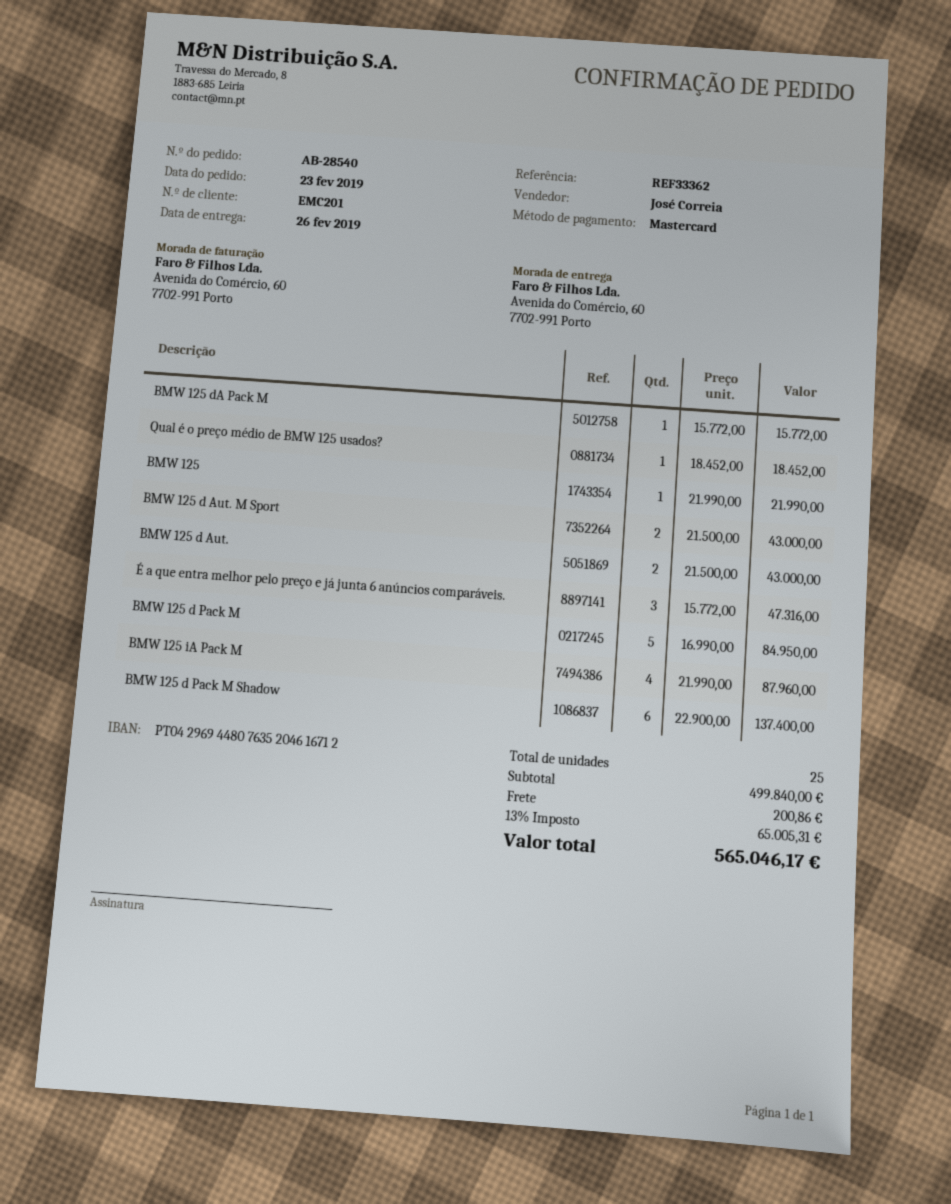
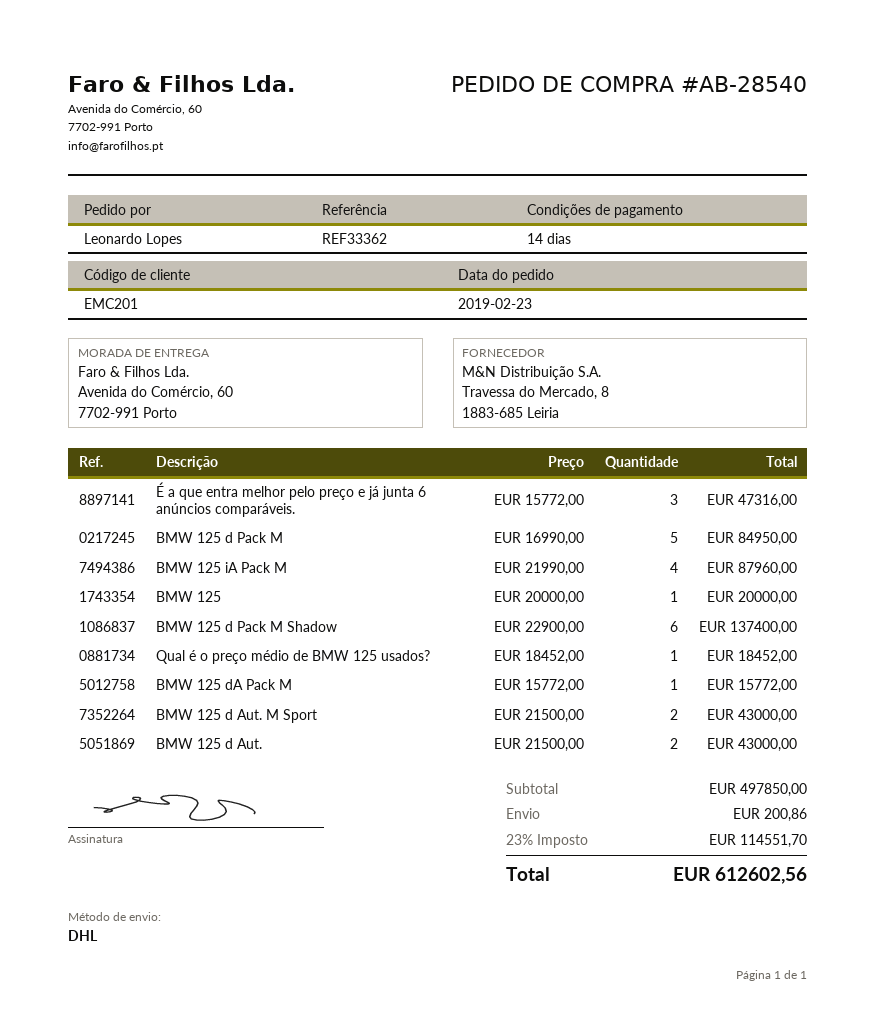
BMW 125: 1 x 21990.00 = 21990.00 -> 1 x 20000.00 = 20000.00
subtotal: 499840.00 -> 497850.00
tax: 13% = 65005.31 -> 23% = 114551.70
total: 565046.17 -> 612602.56

